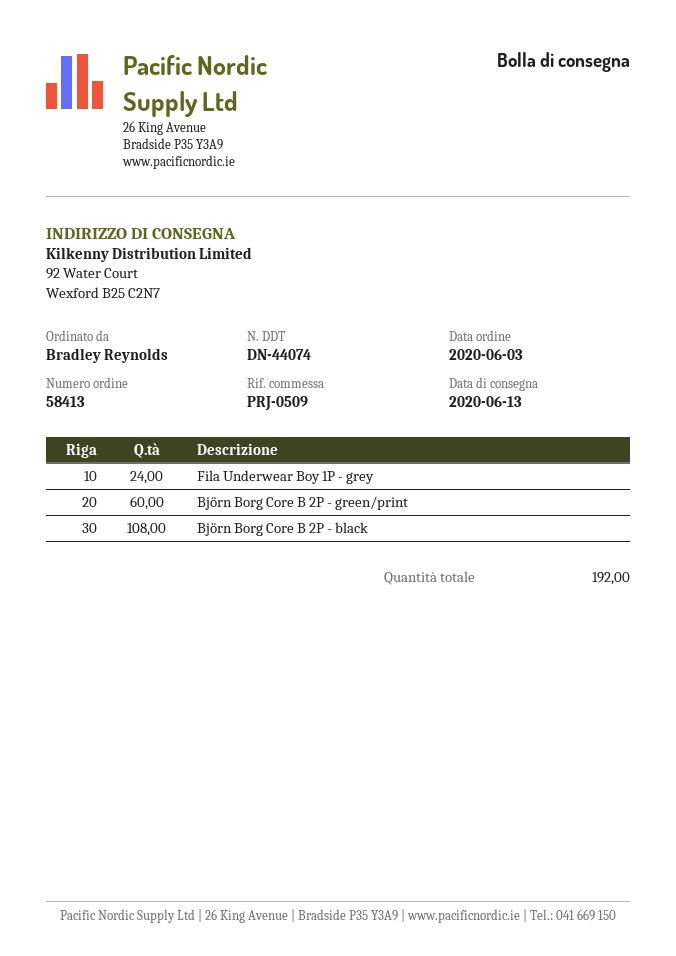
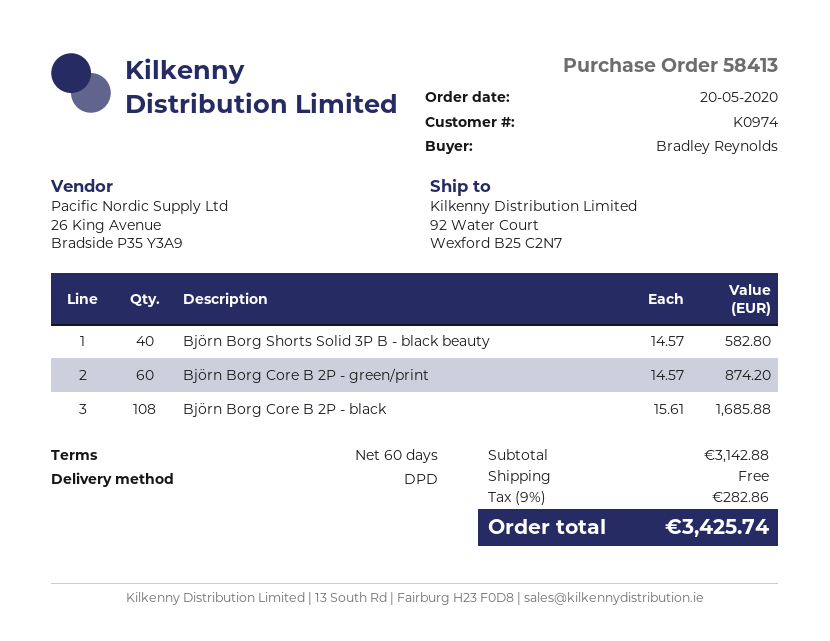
order date: 2020-06-03 -> 2020-05-20
Fila Underwear Boy 1P - grey: 24 -> none
Björn Borg Shorts Solid 3P B - black beauty: none -> 40

